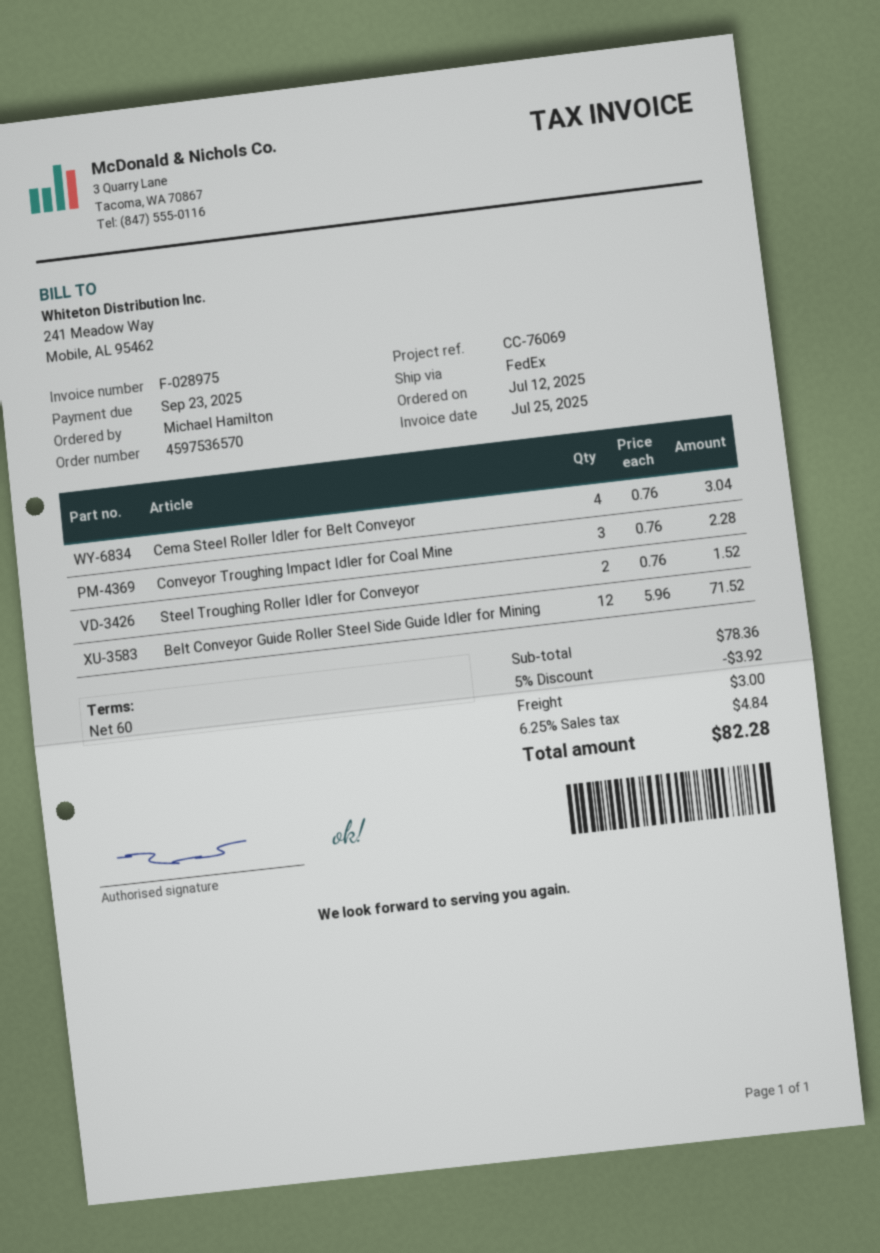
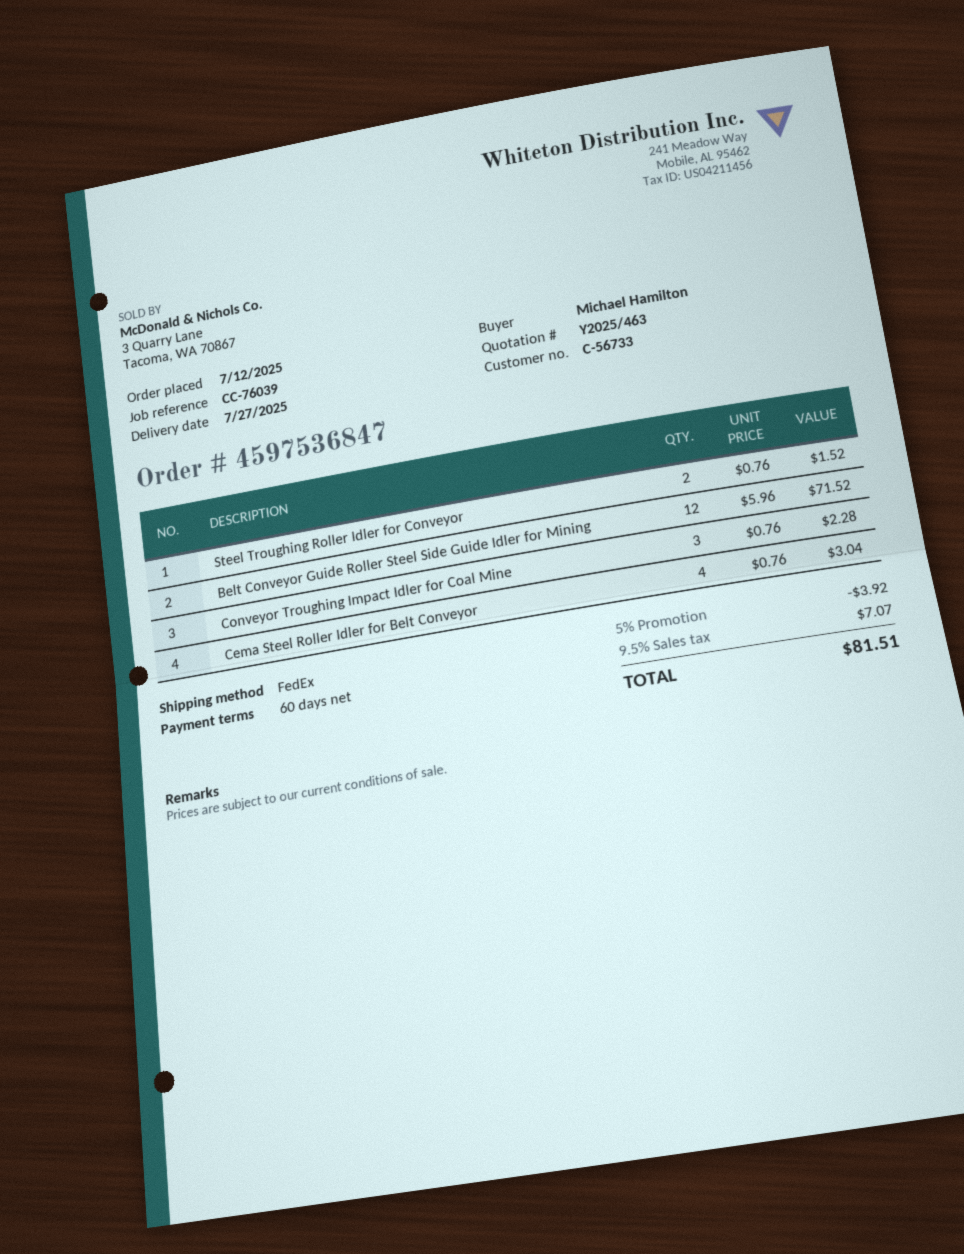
order number: 4597536570 -> 4597536847
reference: CC-76069 -> CC-76039
shipping: 3.00 -> none
tax: 6.25% = 4.84 -> 9.5% = 7.07
total: 82.28 -> 81.51

